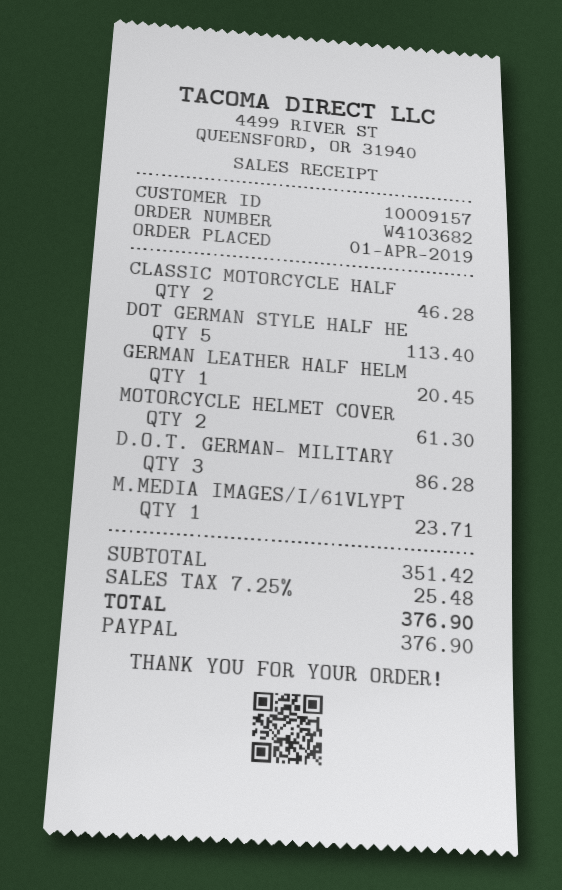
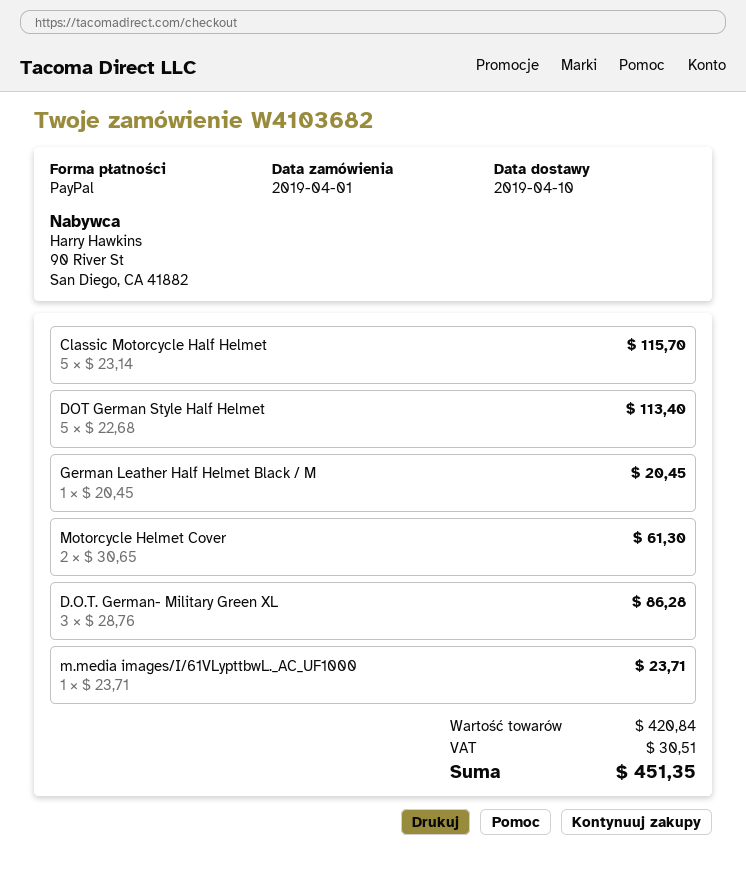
CLASSIC MOTORCYCLE HALF: 2 for 46.28 -> 5 for 115.70
subtotal: 351.42 -> 420.84
tax: 25.48 -> 30.51
total: 376.90 -> 451.35

